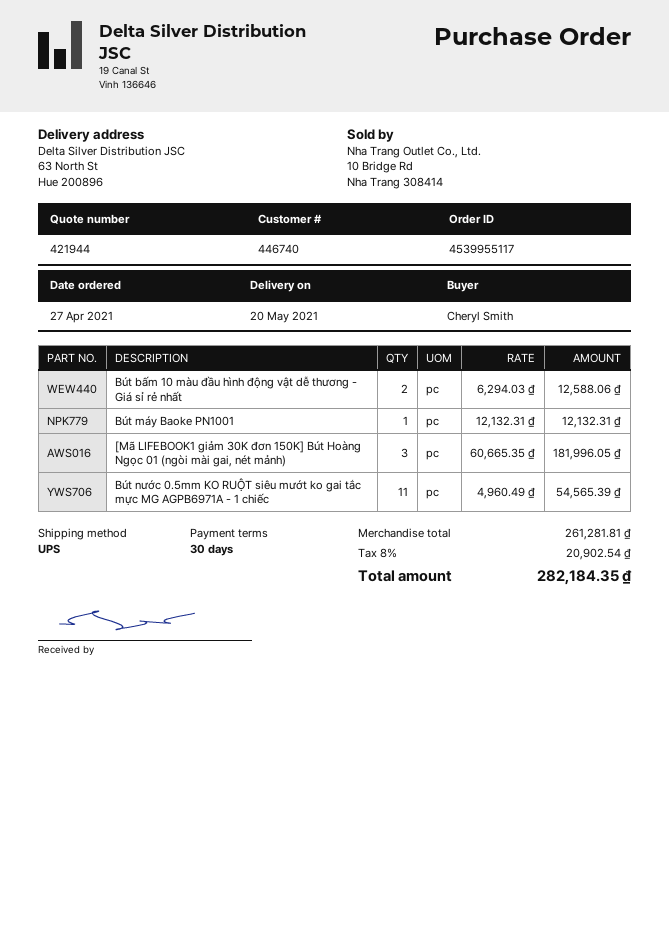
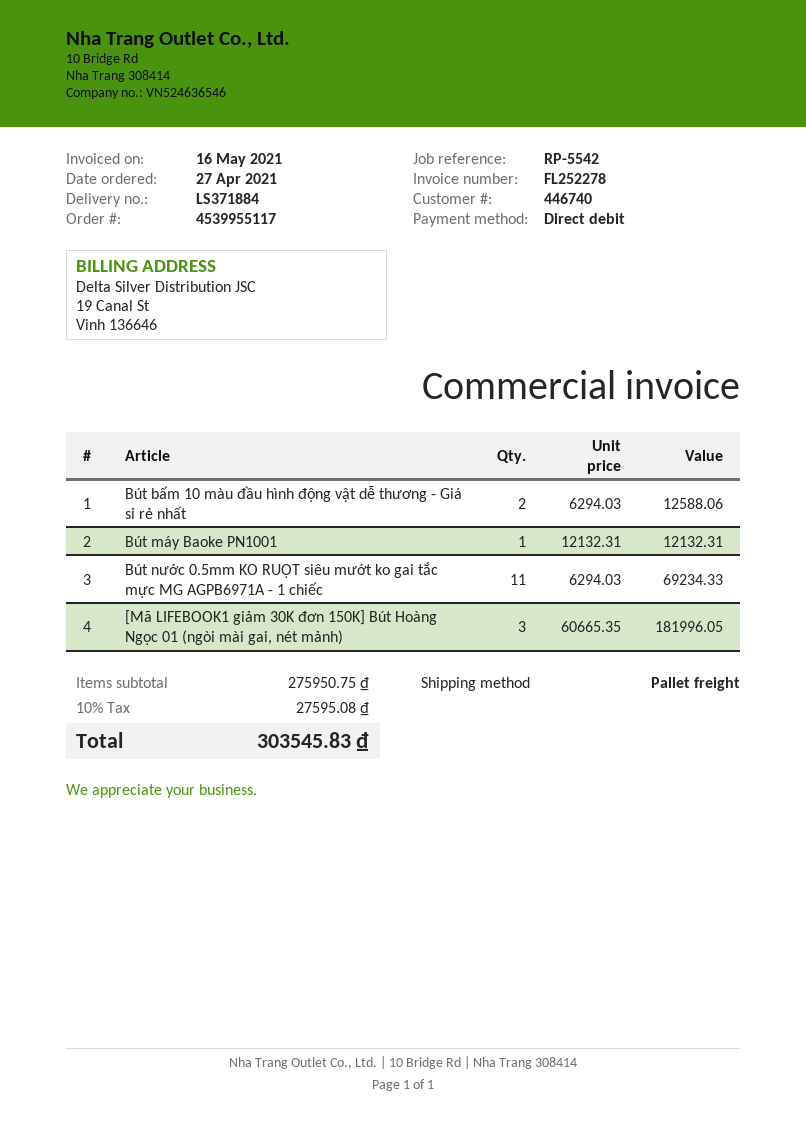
shipping method: UPS -> pallet freight
Bút nước 0.5mm KO RUỘT siêu mướt ko gai tắc mực MG AGPB6971A - 1 chiếc: 11 x 4960.49 = 54565.39 -> 11 x 6294.03 = 69234.33
subtotal: 261281.81 -> 275950.75
tax: 8% = 20902.54 -> 10% = 27595.08
total: 282184.35 -> 303545.83

